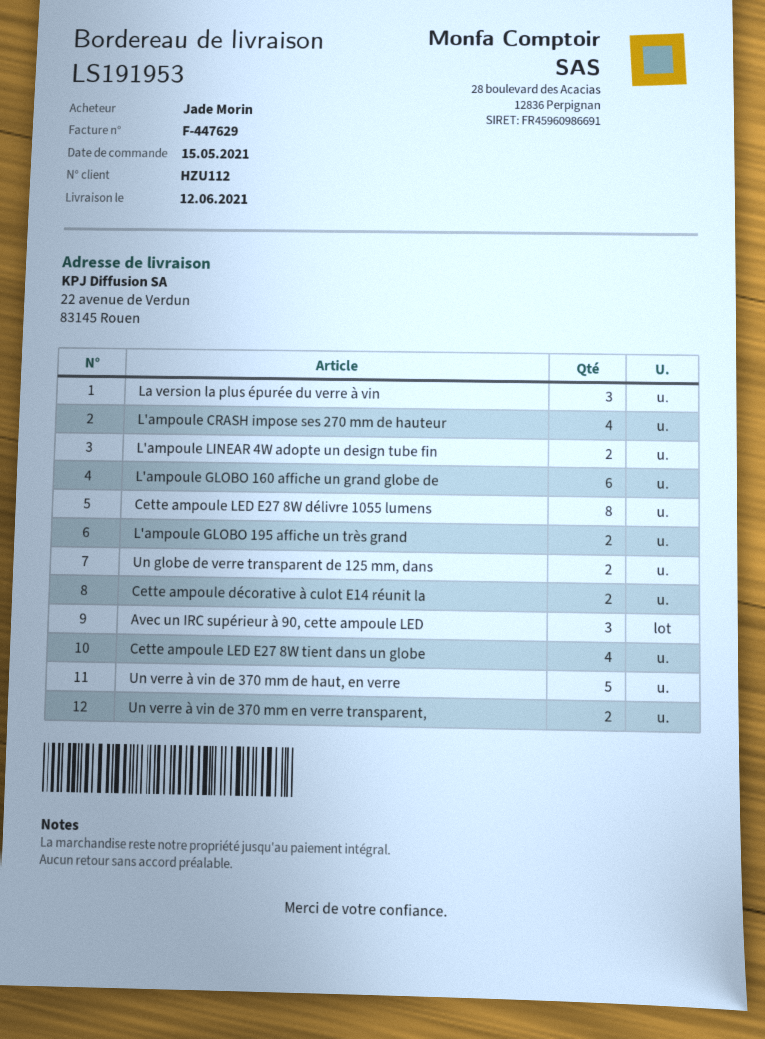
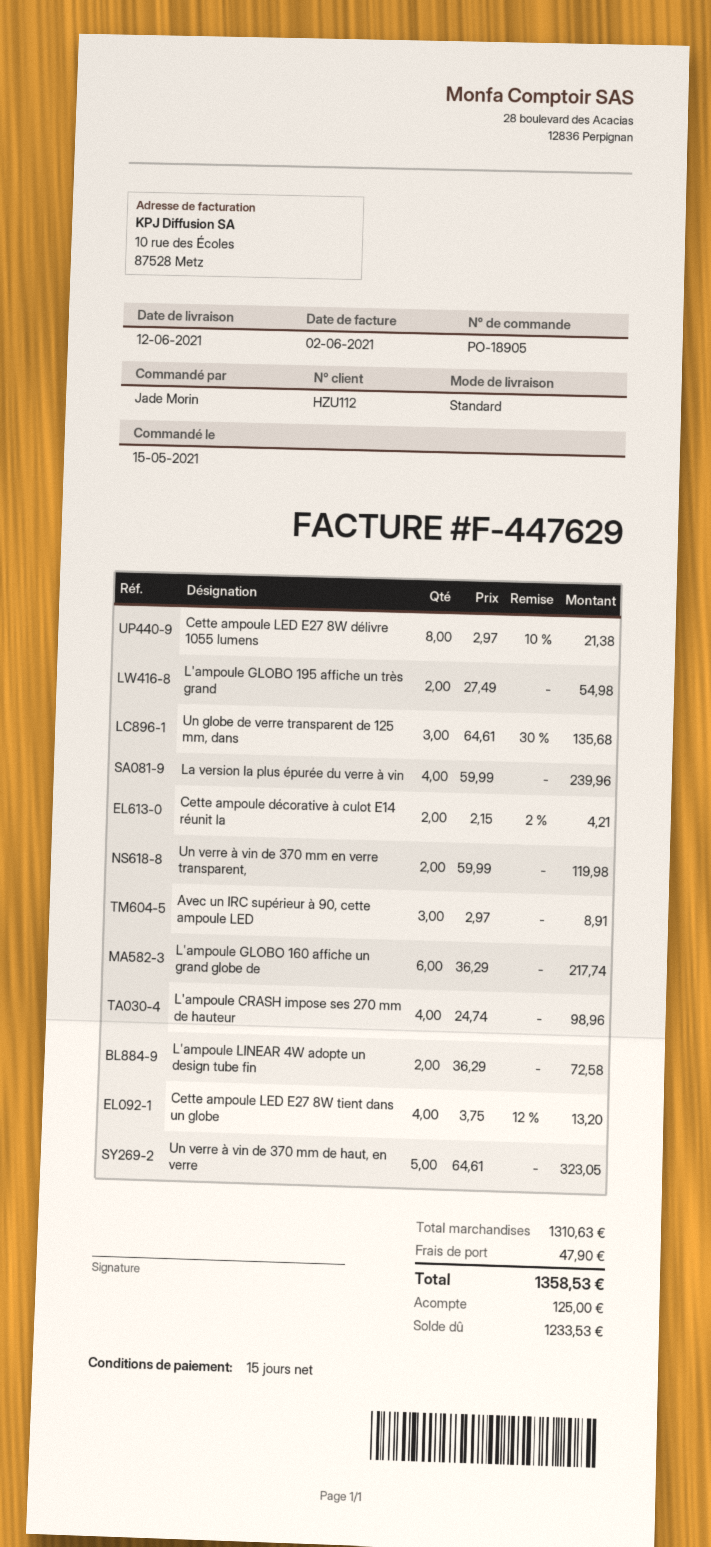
La version la plus épurée du verre à vin: 3 -> 4
Un globe de verre transparent de 125 mm, dans: 2 -> 3

